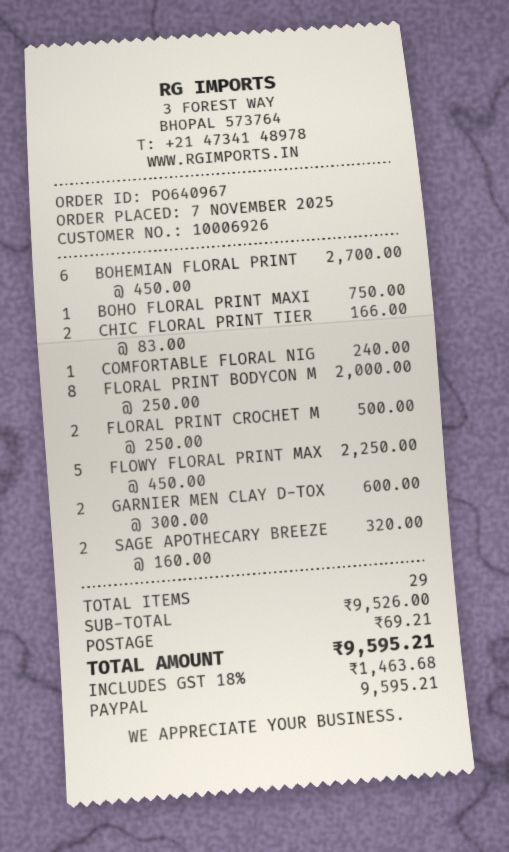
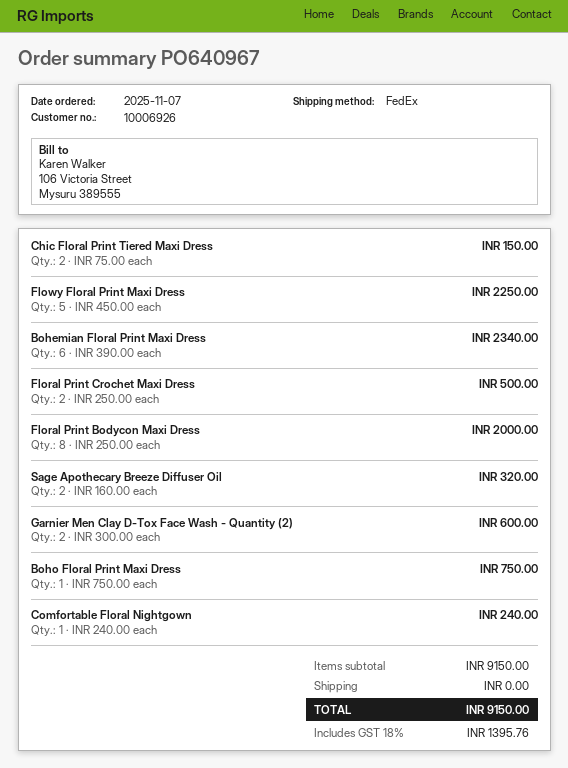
BOHEMIAN FLORAL PRINT: 6 x 450.00 = 2700.00 -> 6 x 390.00 = 2340.00
CHIC FLORAL PRINT TIER: 2 x 83.00 = 166.00 -> 2 x 75.00 = 150.00
subtotal: 9526.00 -> 9150.00
shipping: 69.21 -> 0.00
tax: 18% = 1463.68 -> 18% = 1395.76
total: 9595.21 -> 9150.00

